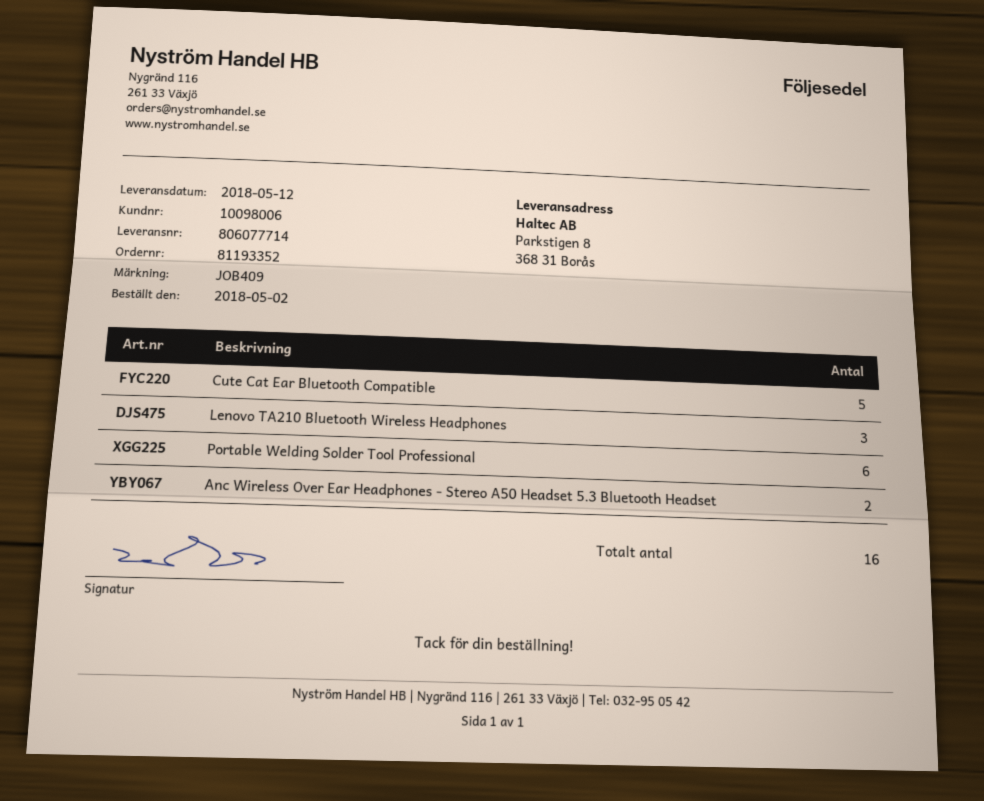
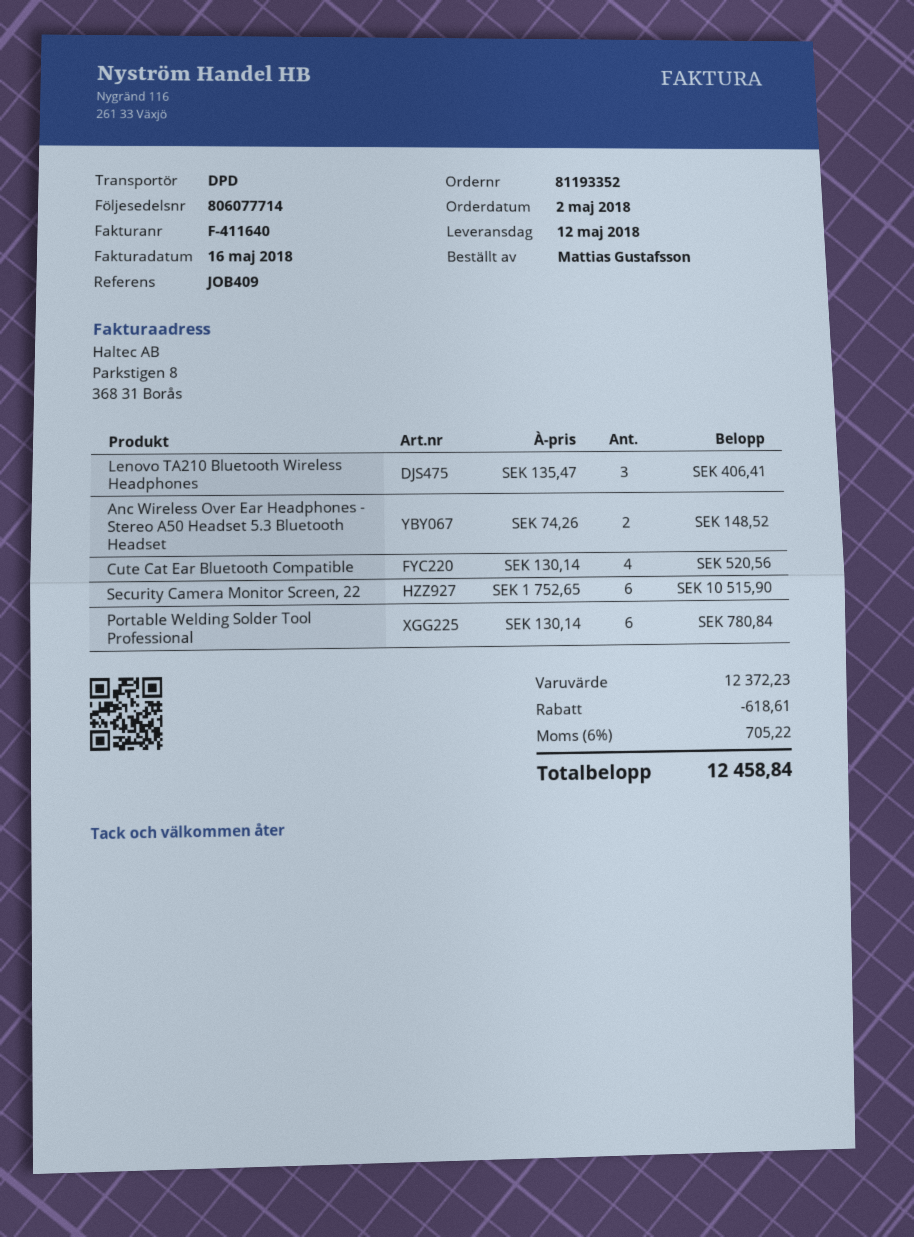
Cute Cat Ear Bluetooth Compatible: 5 -> 4
Security Camera Monitor Screen, 22: none -> 6

